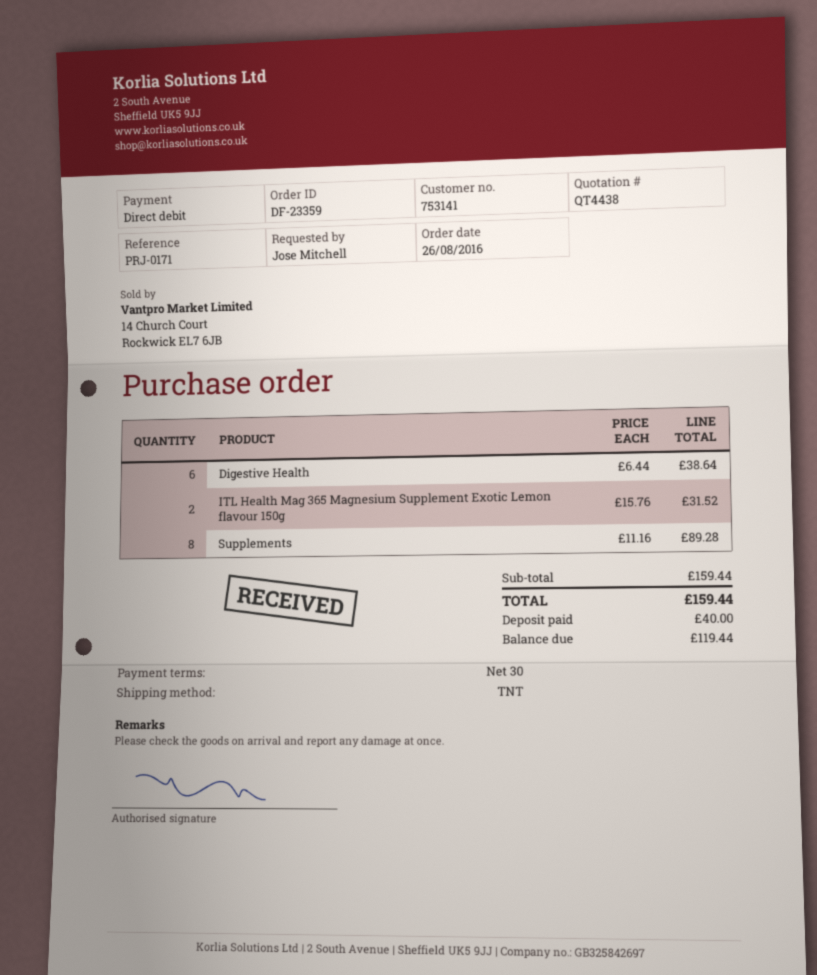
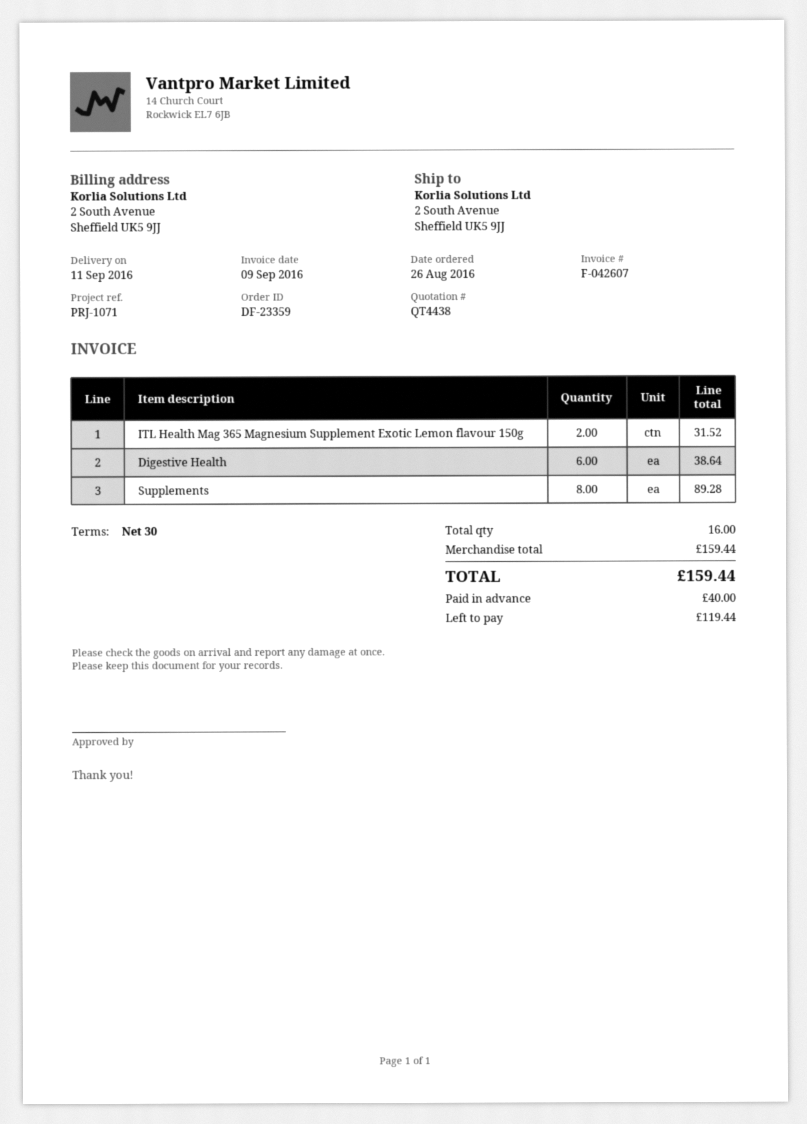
reference: PRJ-0171 -> PRJ-1071

